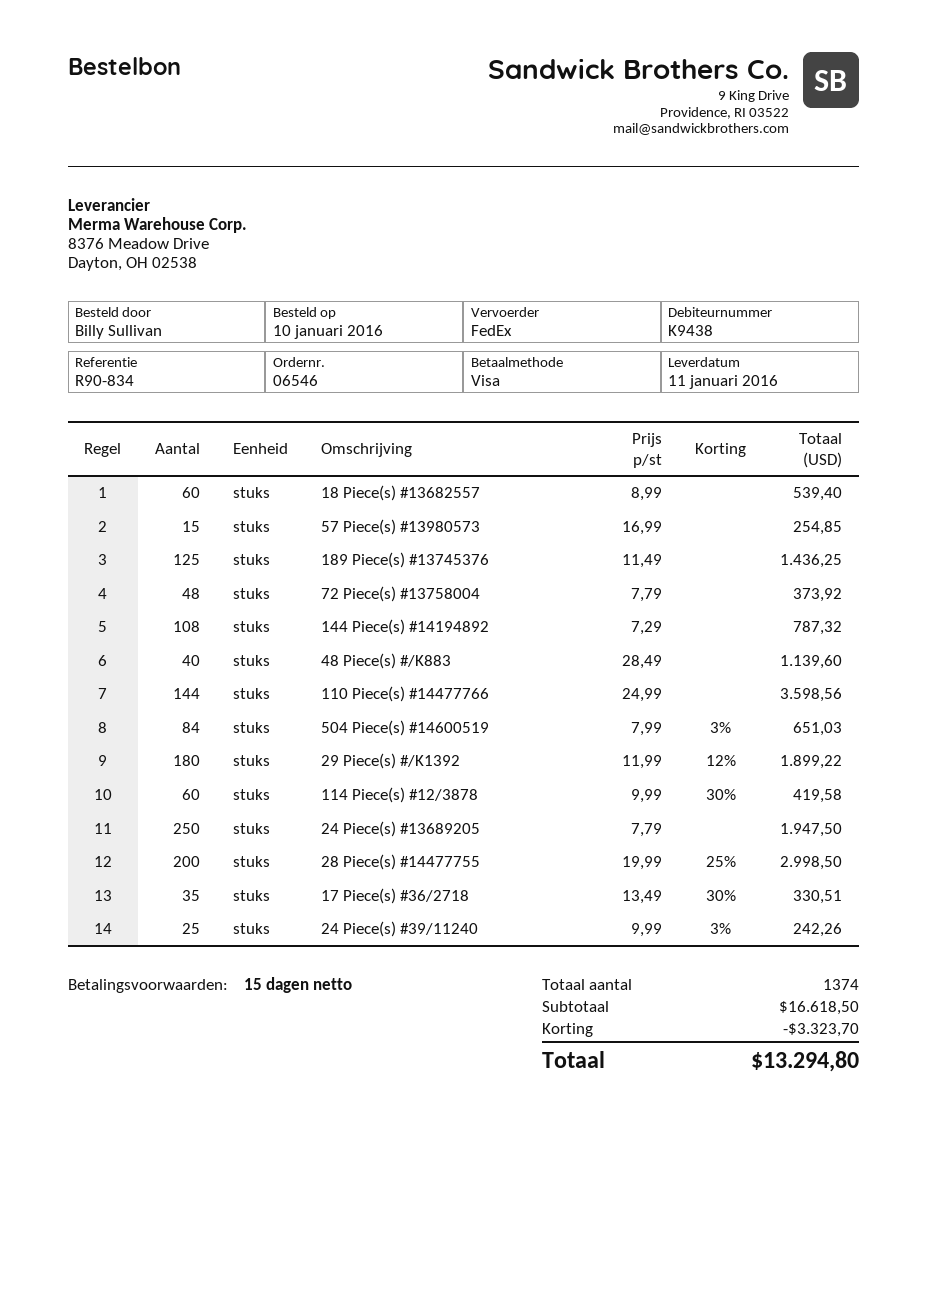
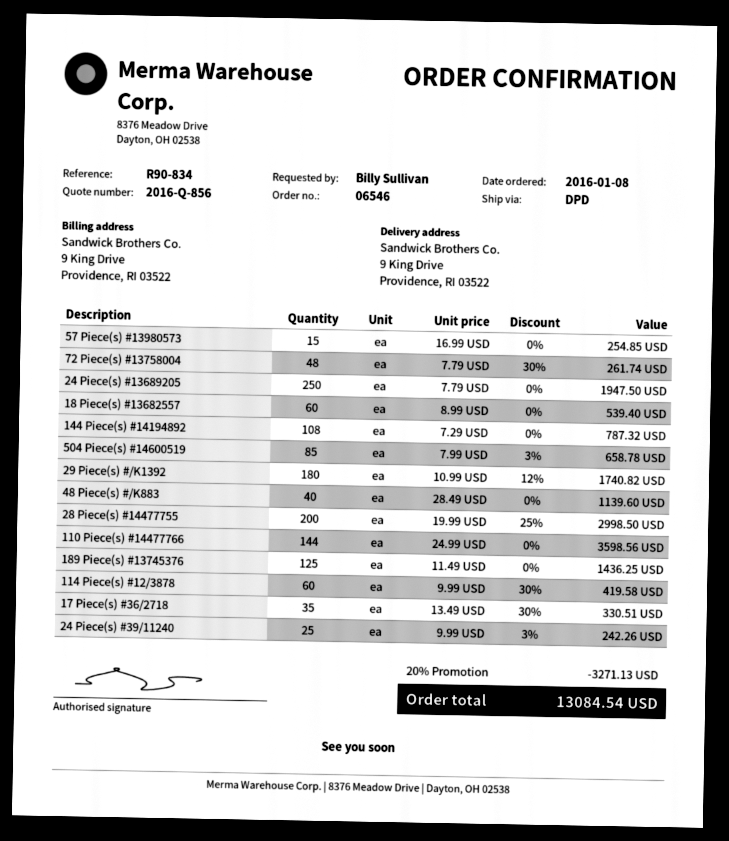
order date: 2016-01-10 -> 2016-01-08
shipping method: FedEx -> DPD
72 Piece(s) #13758004: 48 x 7.79 = 373.92 -> 48 x 7.79 - 30% = 261.74
504 Piece(s) #14600519: 84 x 7.99 - 3% = 651.03 -> 85 x 7.99 - 3% = 658.78
29 Piece(s) #/K1392: 180 x 11.99 - 12% = 1899.22 -> 180 x 10.99 - 12% = 1740.82
discount: 3323.70 -> 3271.13
total: 13294.80 -> 13084.54

